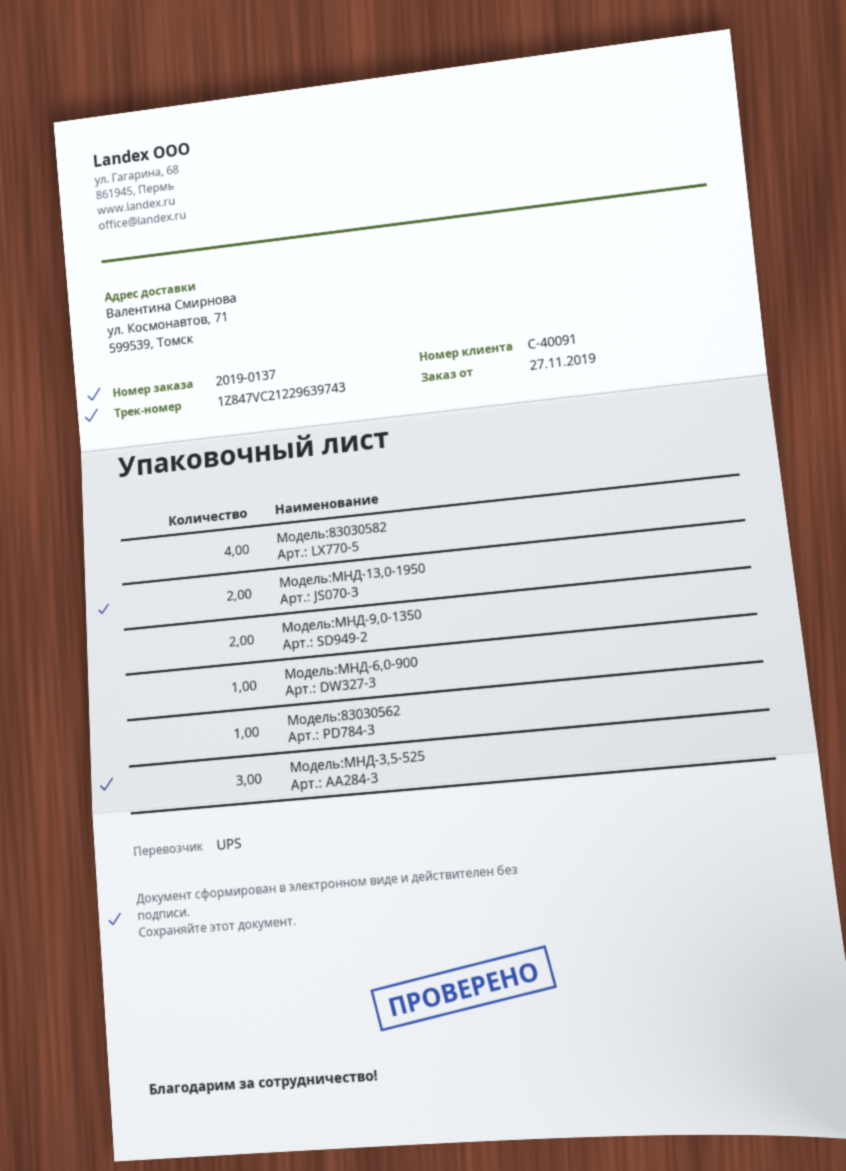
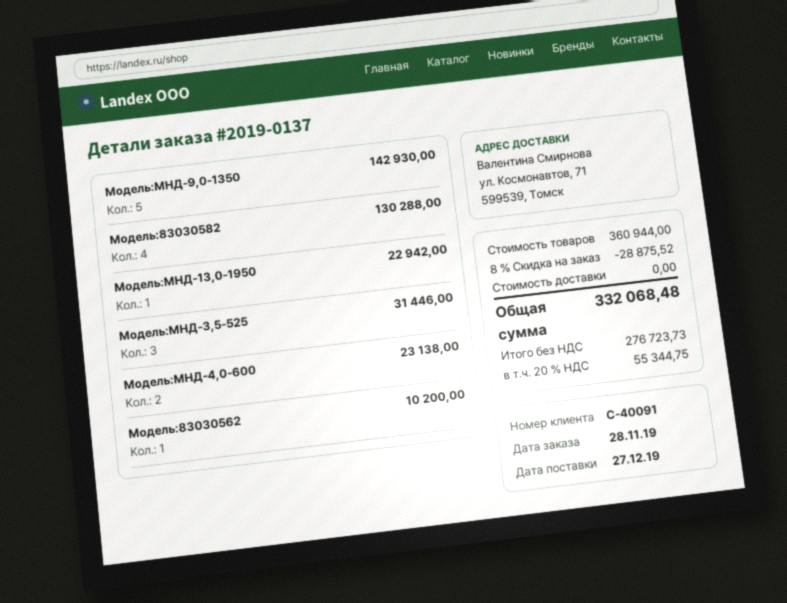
order date: 2019-11-27 -> 2019-11-28
Модель:МНД-13,0-1950: 2 -> 1
Модель:МНД-9,0-1350: 2 -> 5
Модель:МНД-6,0-900: 1 -> none
Модель:МНД-4,0-600: none -> 2

